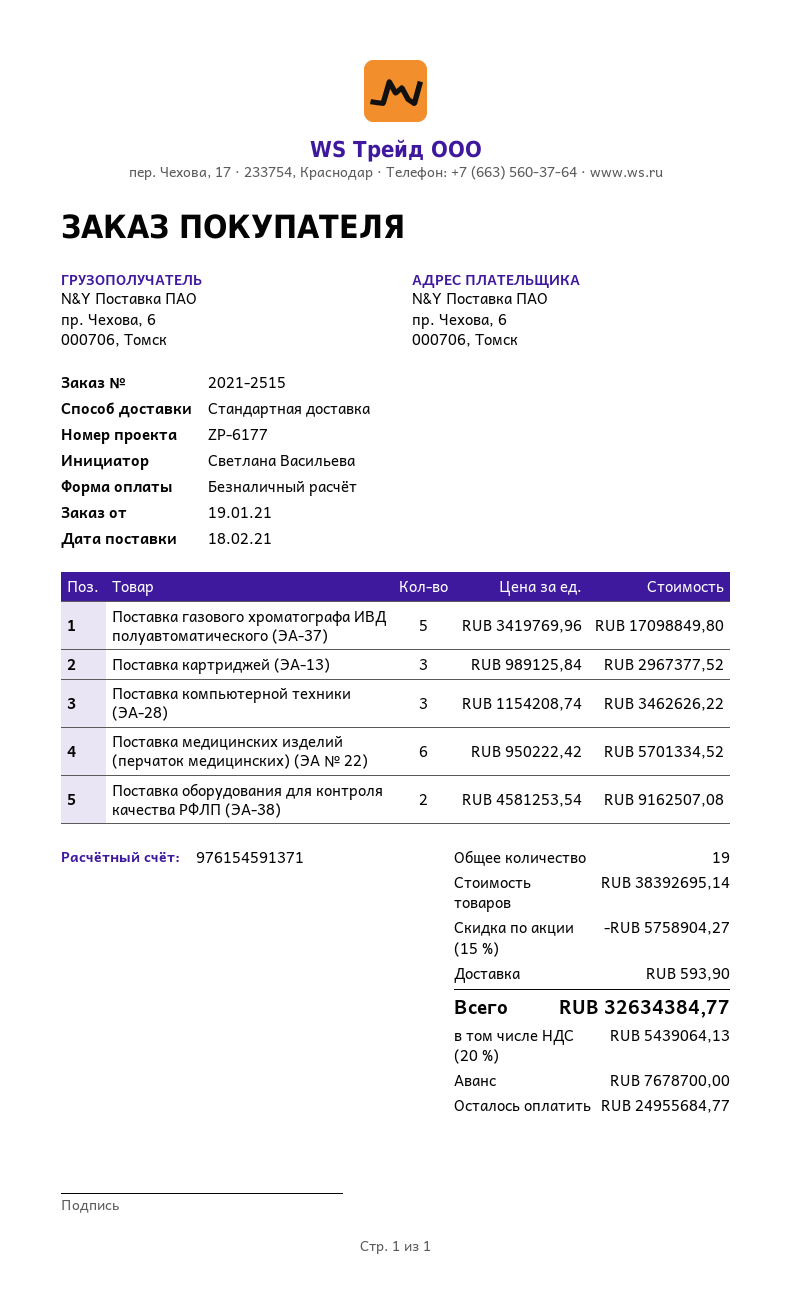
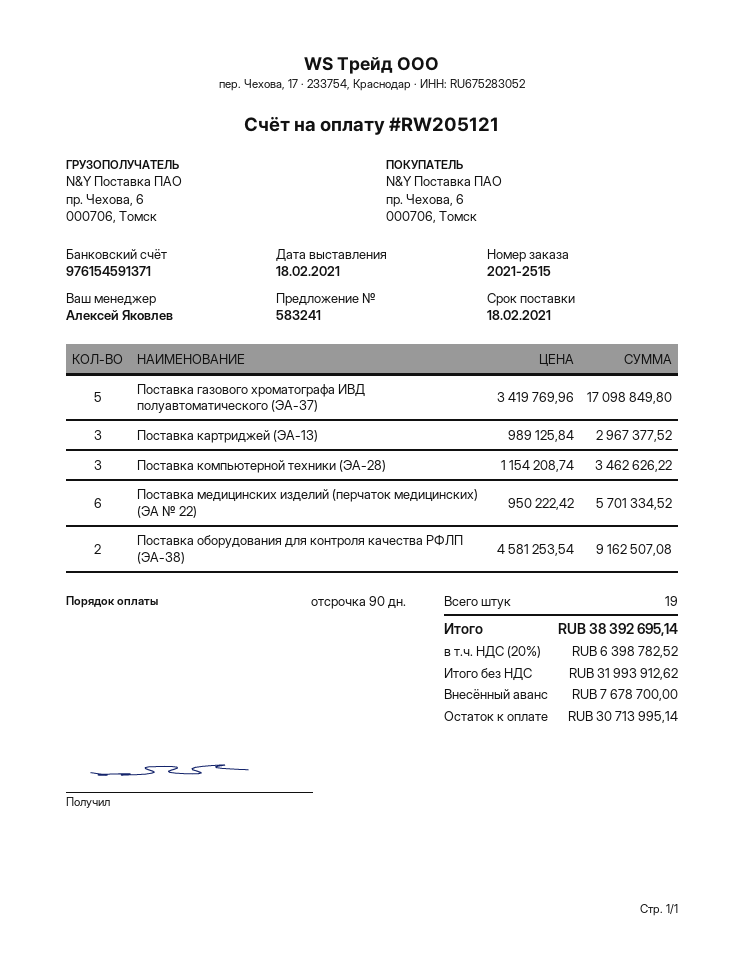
discount: 15% = 5758904.27 -> none
shipping: 593.90 -> none
tax: 20% = 5439064.13 -> 20% = 6398782.52
total: 32634384.77 -> 38392695.14
balance: 24955684.77 -> 30713995.14

